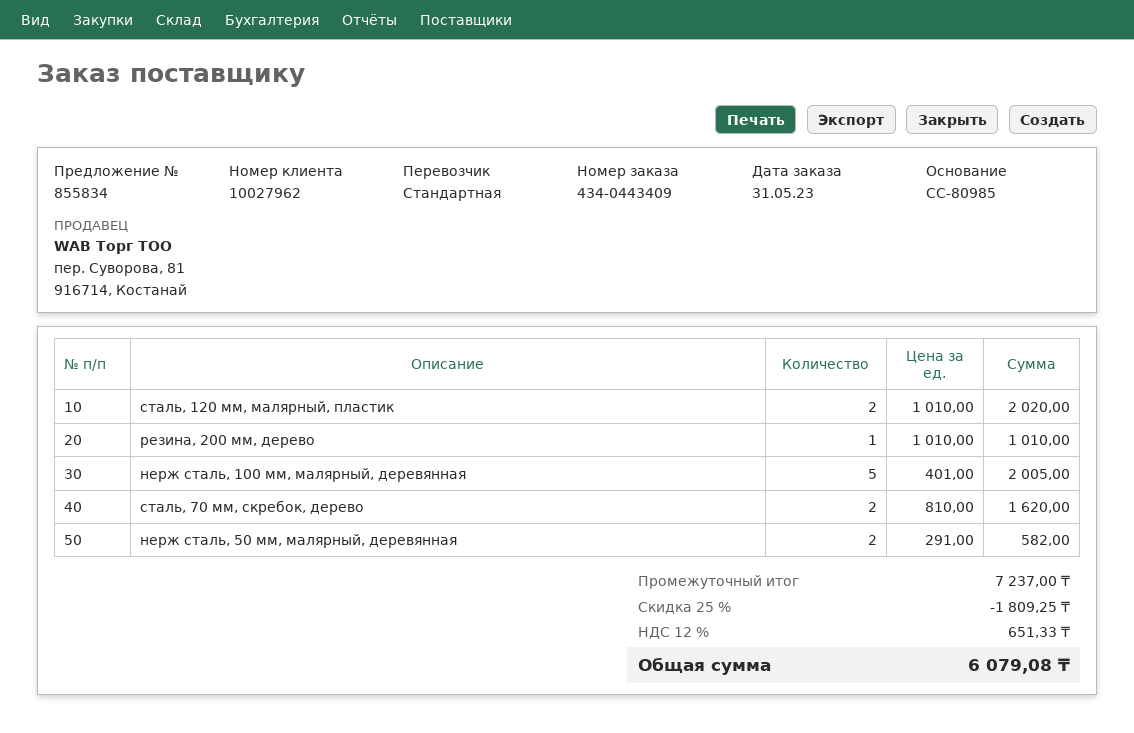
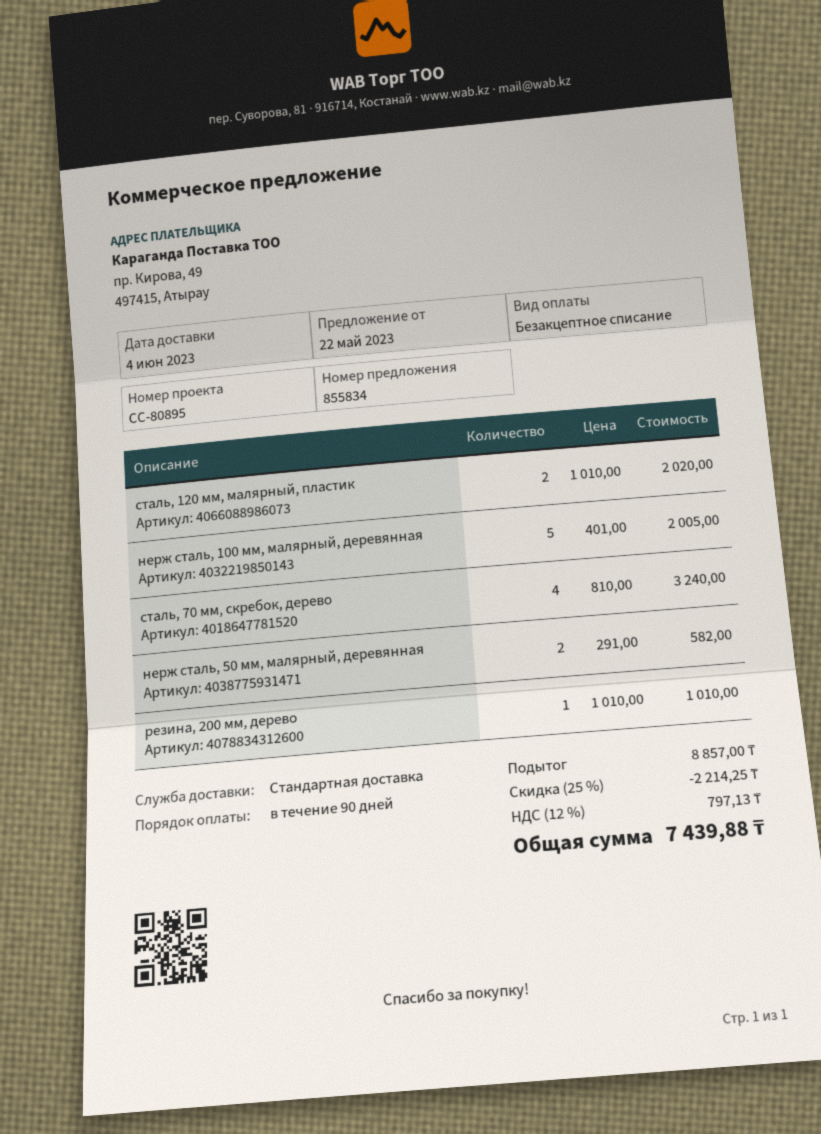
reference: CC-80985 -> CC-80895
сталь, 70 мм, скребок, дерево: 2 x 810.00 = 1620.00 -> 4 x 810.00 = 3240.00
subtotal: 7237.00 -> 8857.00
discount: 25% = 1809.25 -> 25% = 2214.25
tax: 12% = 651.33 -> 12% = 797.13
total: 6079.08 -> 7439.88

